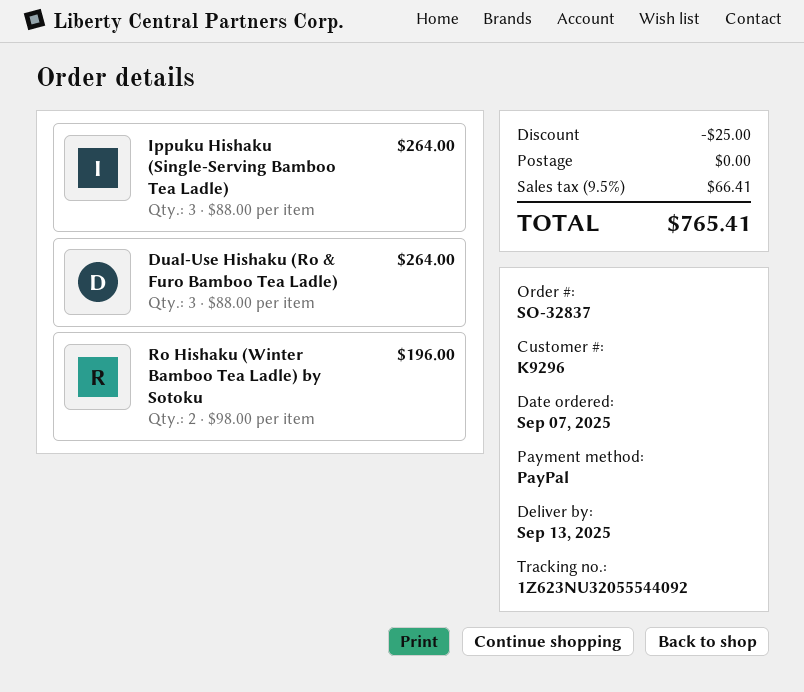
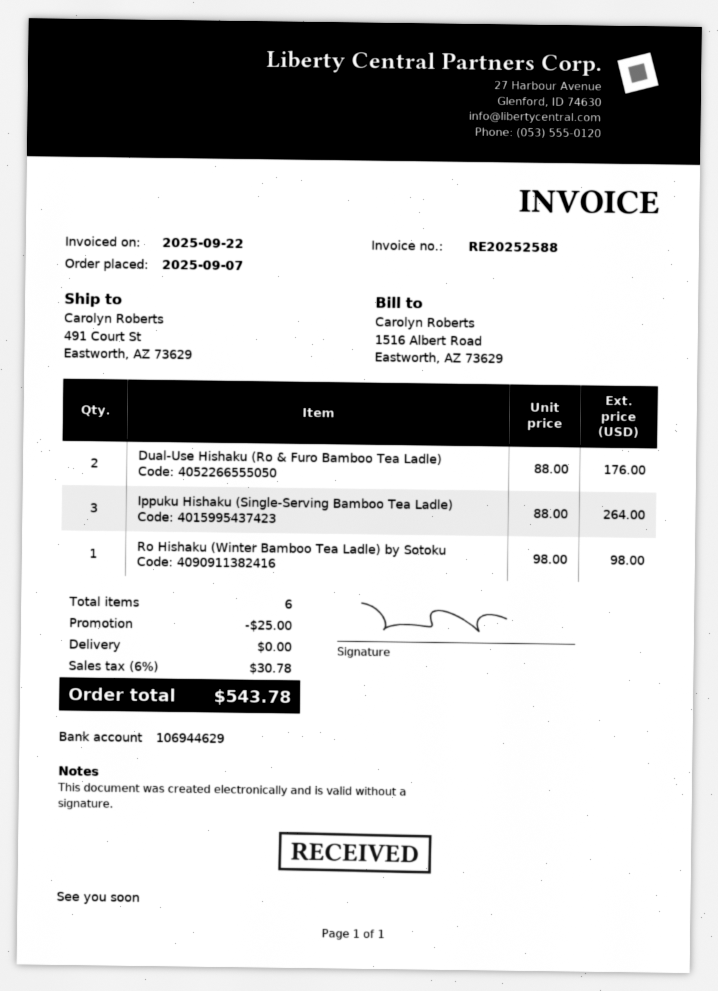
Dual-Use Hishaku (Ro & Furo Bamboo Tea Ladle): 3 x 88.00 = 264.00 -> 2 x 88.00 = 176.00
Ro Hishaku (Winter Bamboo Tea Ladle) by Sotoku: 2 x 98.00 = 196.00 -> 1 x 98.00 = 98.00
tax: 9.5% = 66.41 -> 6% = 30.78
total: 765.41 -> 543.78

